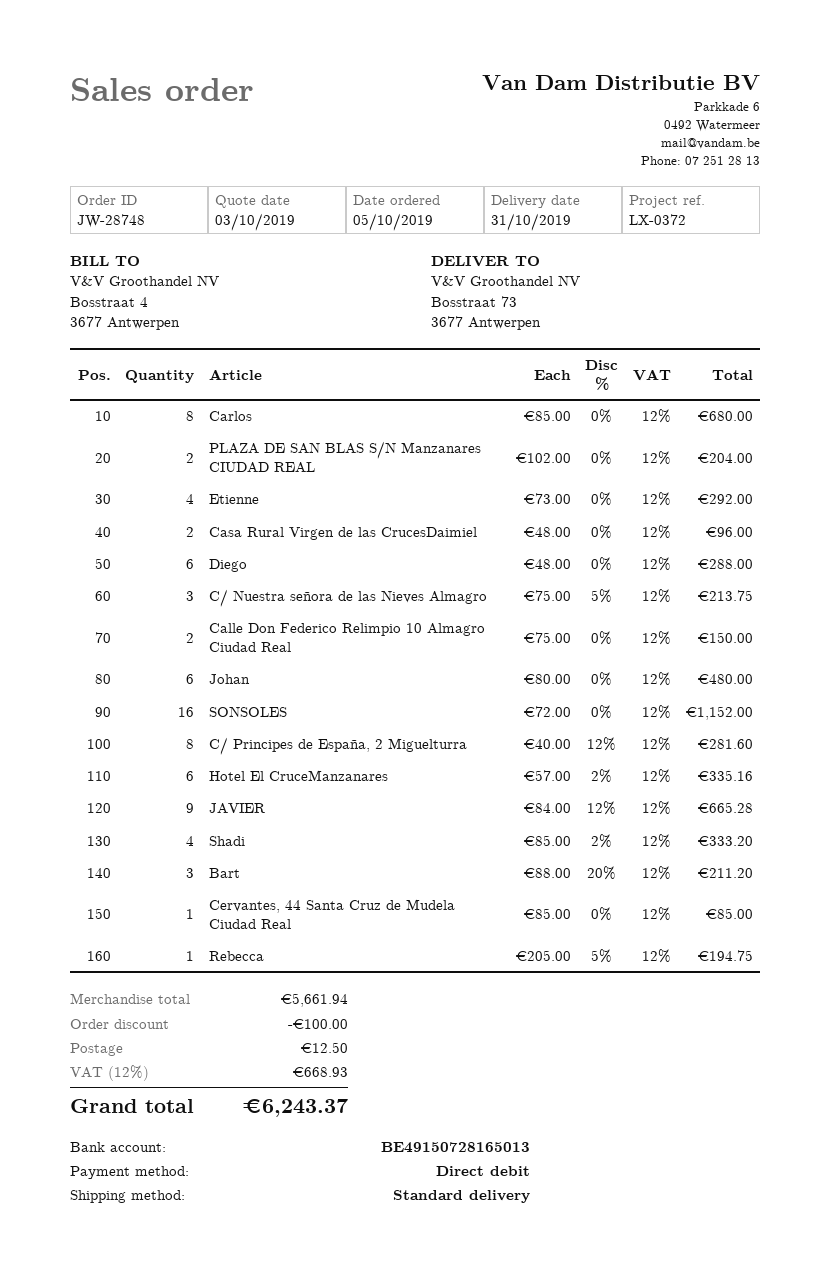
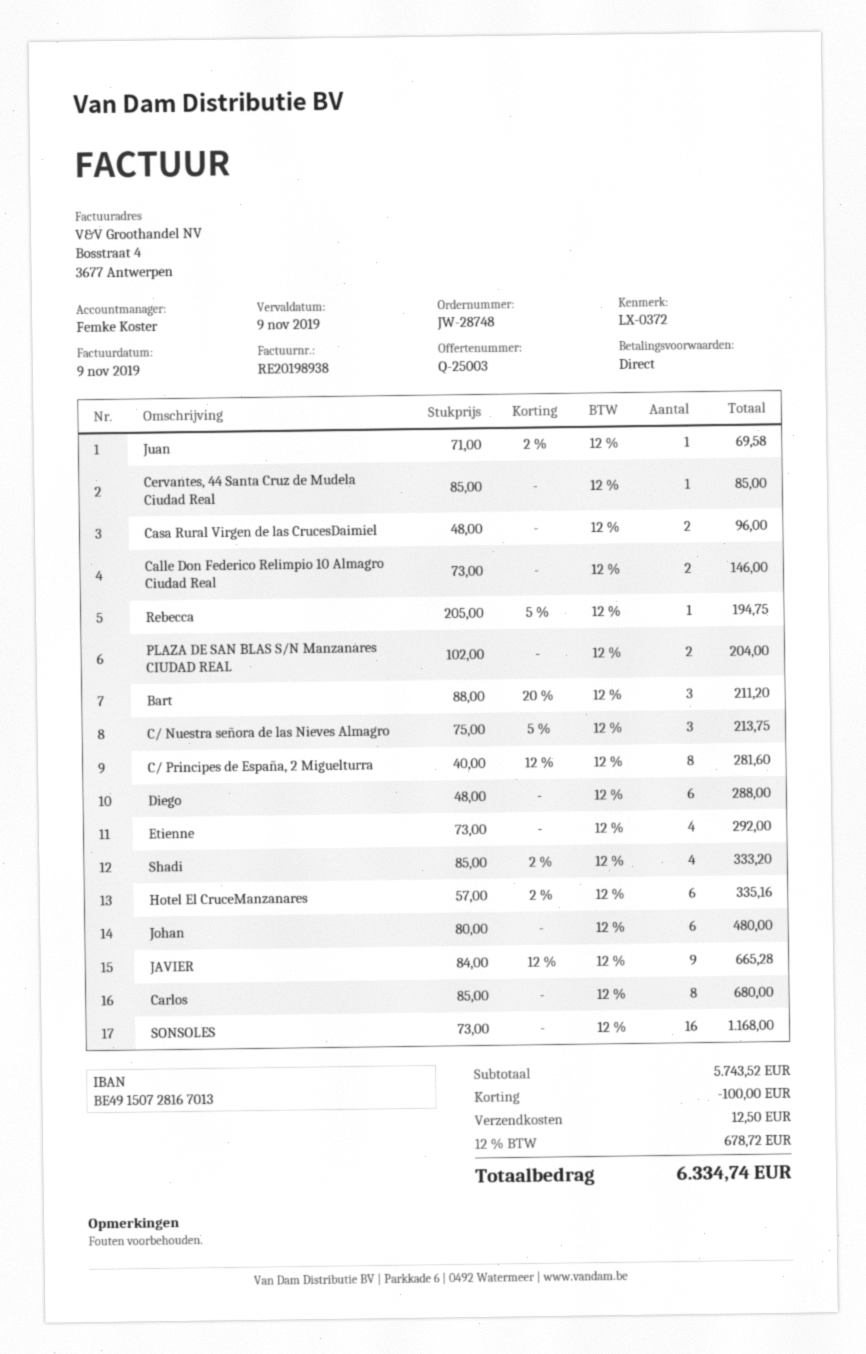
bank account: BE49150728165013 -> BE49150728167013
Calle Don Federico Relimpio 10 Almagro Ciudad Real: 2 x 75.00 = 150.00 -> 2 x 73.00 = 146.00
SONSOLES: 16 x 72.00 = 1152.00 -> 16 x 73.00 = 1168.00
Juan: none -> 1 x 71.00 - 2% = 69.58
subtotal: 5661.94 -> 5743.52
tax: 12% = 668.93 -> 12% = 678.72
total: 6243.37 -> 6334.74

